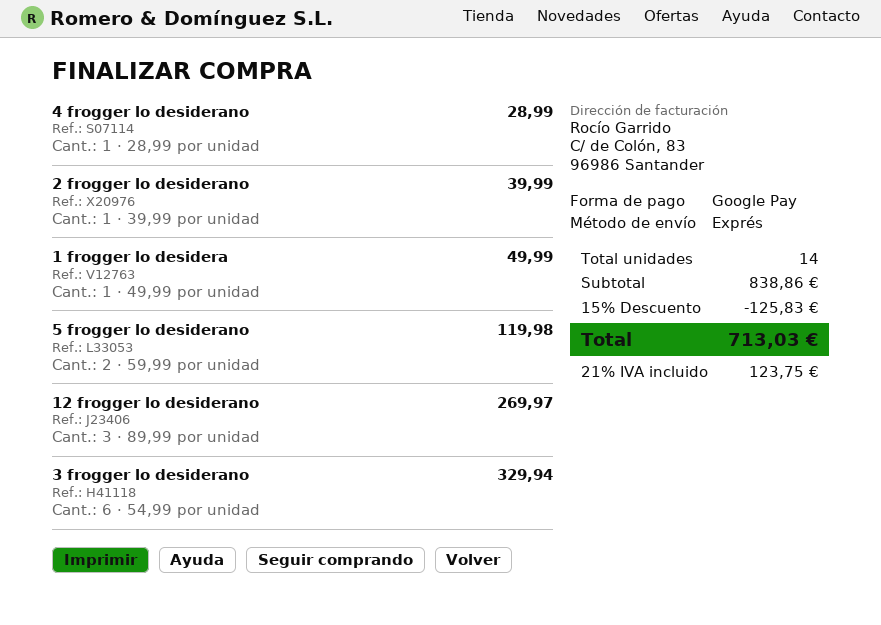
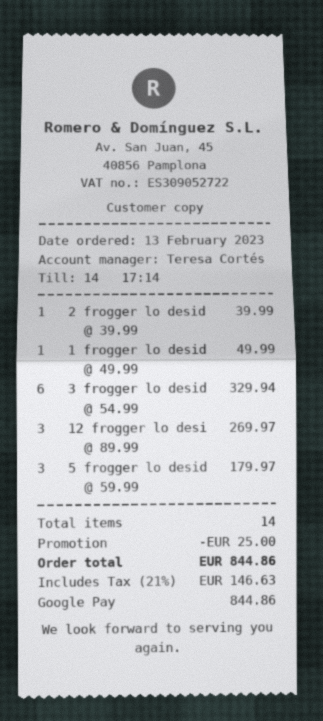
4 frogger lo desiderano: 1 x 28.99 = 28.99 -> none
5 frogger lo desiderano: 2 x 59.99 = 119.98 -> 3 x 59.99 = 179.97
discount: 125.83 -> 25.00
tax: 21% = 123.75 -> 21% = 146.63
total: 713.03 -> 844.86

